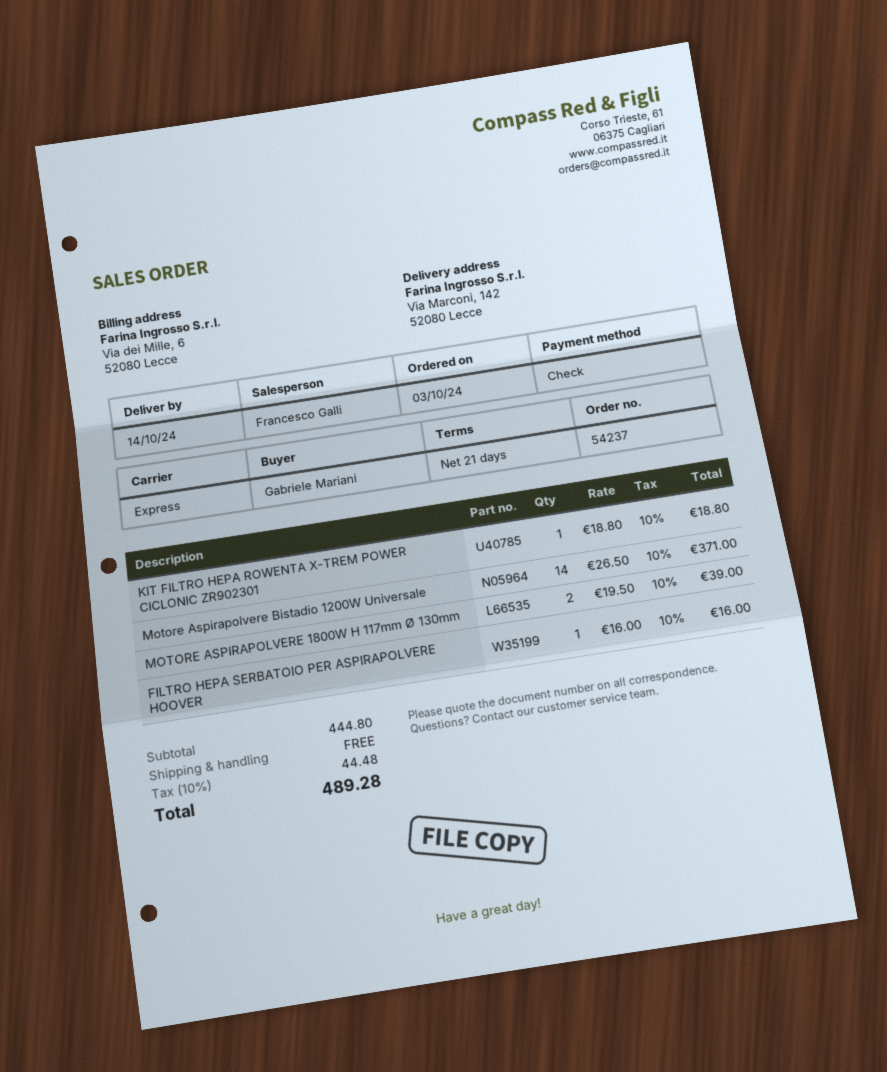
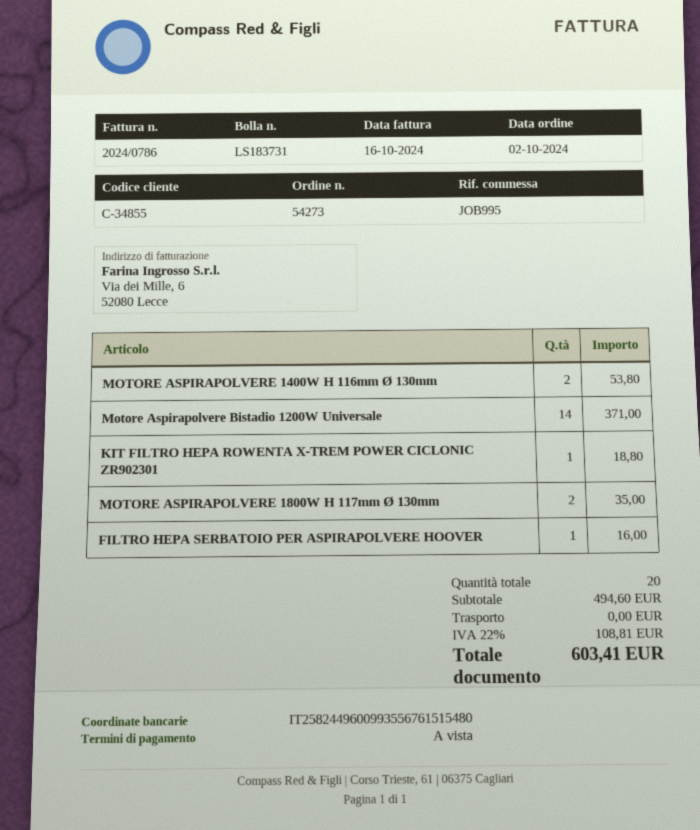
order number: 54237 -> 54273
order date: 2024-10-03 -> 2024-10-02
payment terms: 21 days -> on receipt
MOTORE ASPIRAPOLVERE 1800W H 117mm Ø 130mm: 2 for 39.00 -> 2 for 35.00
MOTORE ASPIRAPOLVERE 1400W H 116mm Ø 130mm: none -> 2 for 53.80
subtotal: 444.80 -> 494.60
tax: 10% = 44.48 -> 22% = 108.81
total: 489.28 -> 603.41

